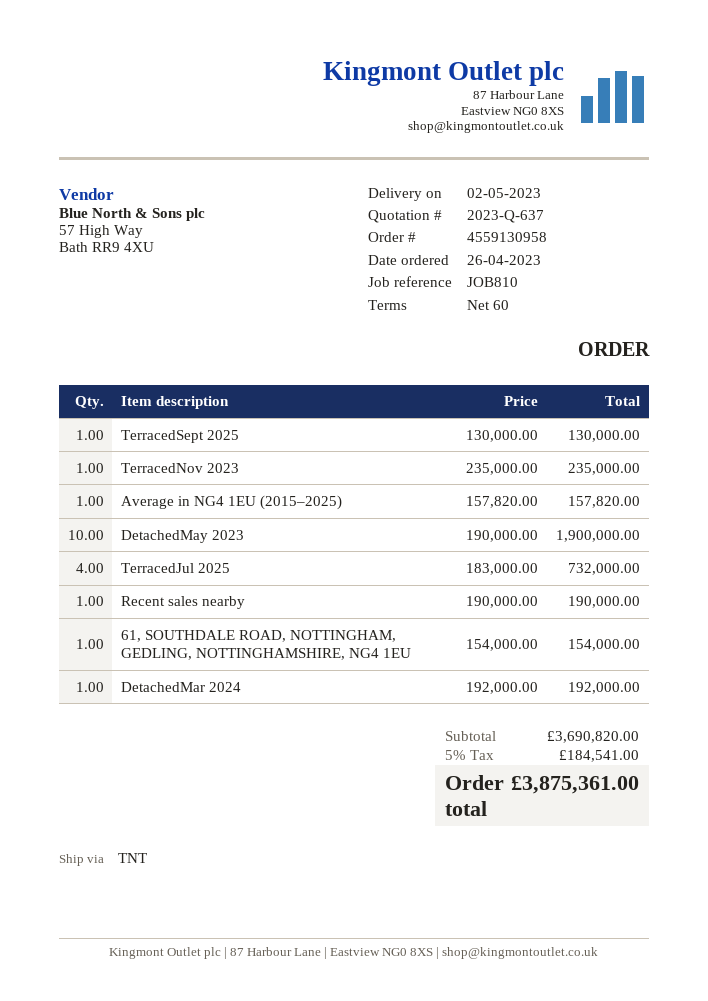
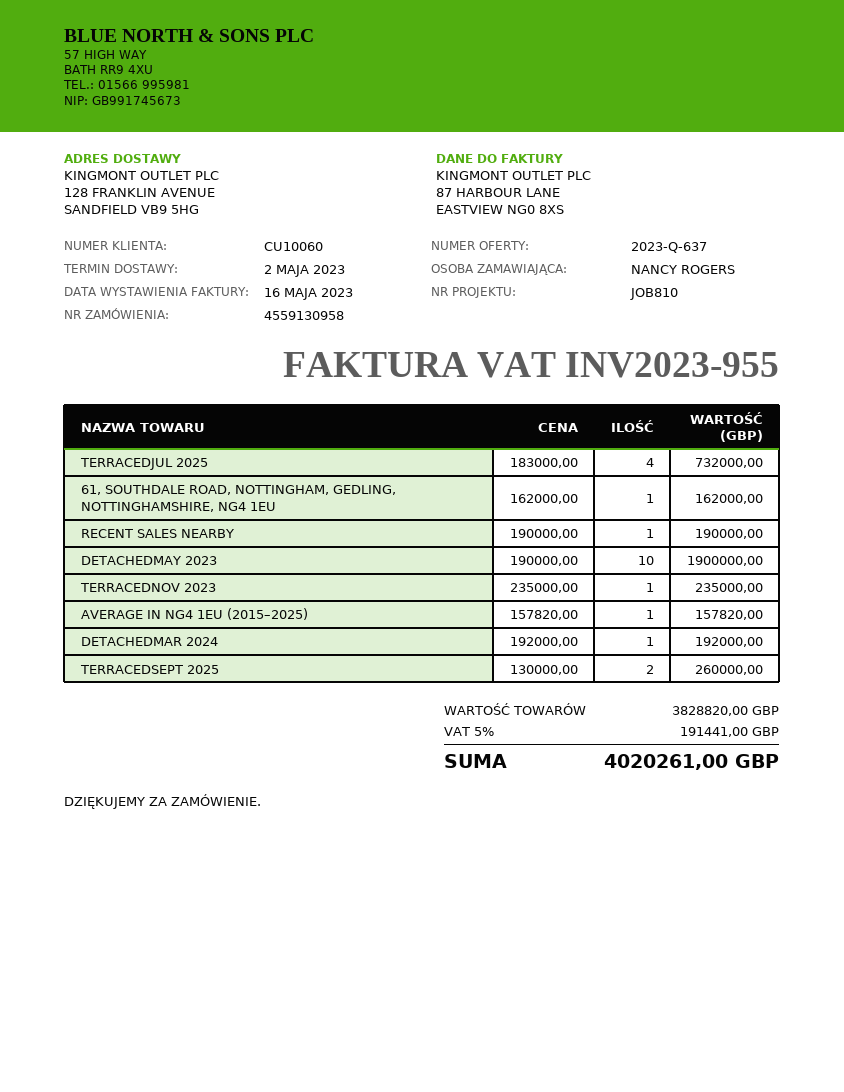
TerracedSept 2025: 1 x 130000.00 = 130000.00 -> 2 x 130000.00 = 260000.00
61, SOUTHDALE ROAD, NOTTINGHAM, GEDLING, NOTTINGHAMSHIRE, NG4 1EU: 1 x 154000.00 = 154000.00 -> 1 x 162000.00 = 162000.00
subtotal: 3690820.00 -> 3828820.00
tax: 5% = 184541.00 -> 5% = 191441.00
total: 3875361.00 -> 4020261.00

